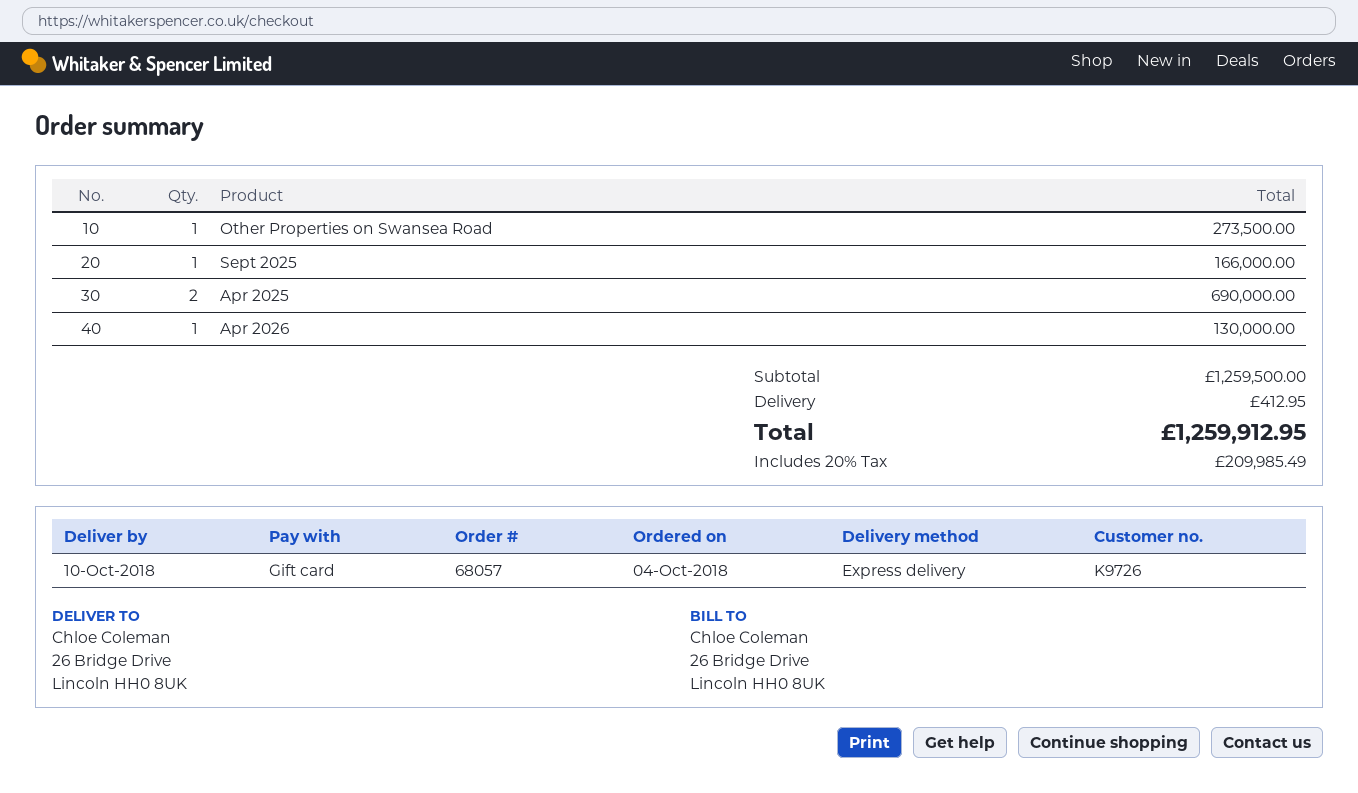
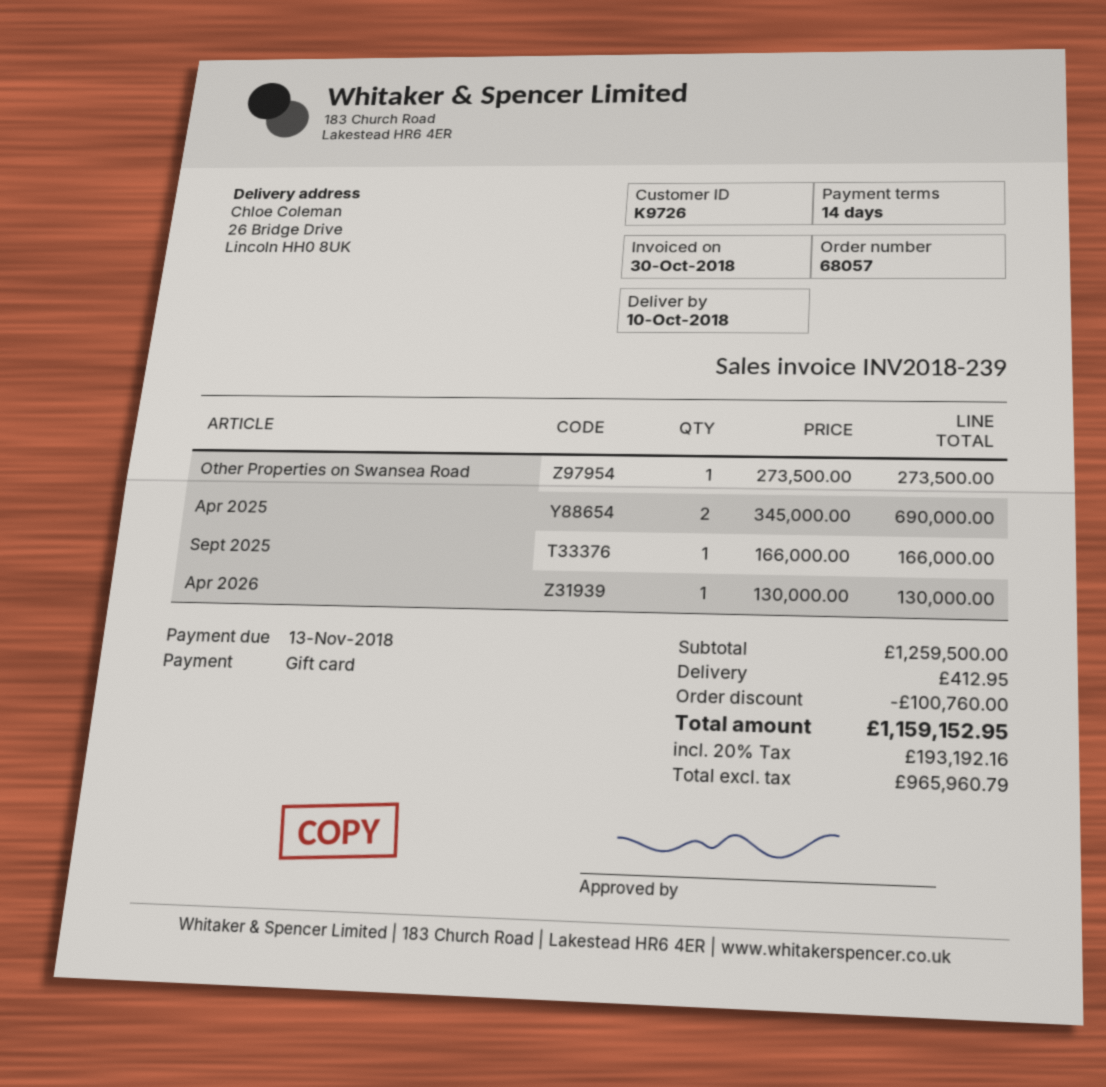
discount: none -> 100760.00
tax: 20% = 209985.49 -> 20% = 193192.16
total: 1259912.95 -> 1159152.95

